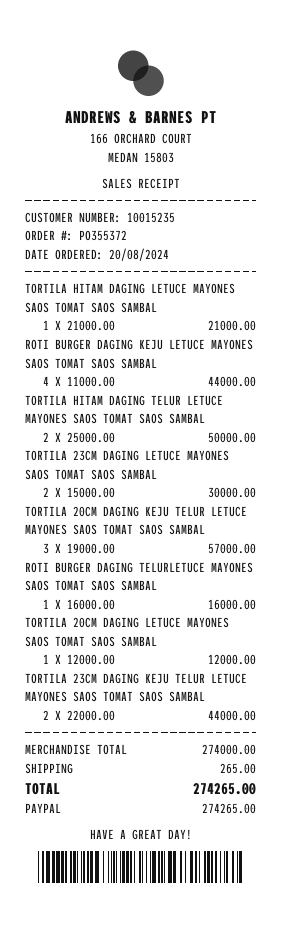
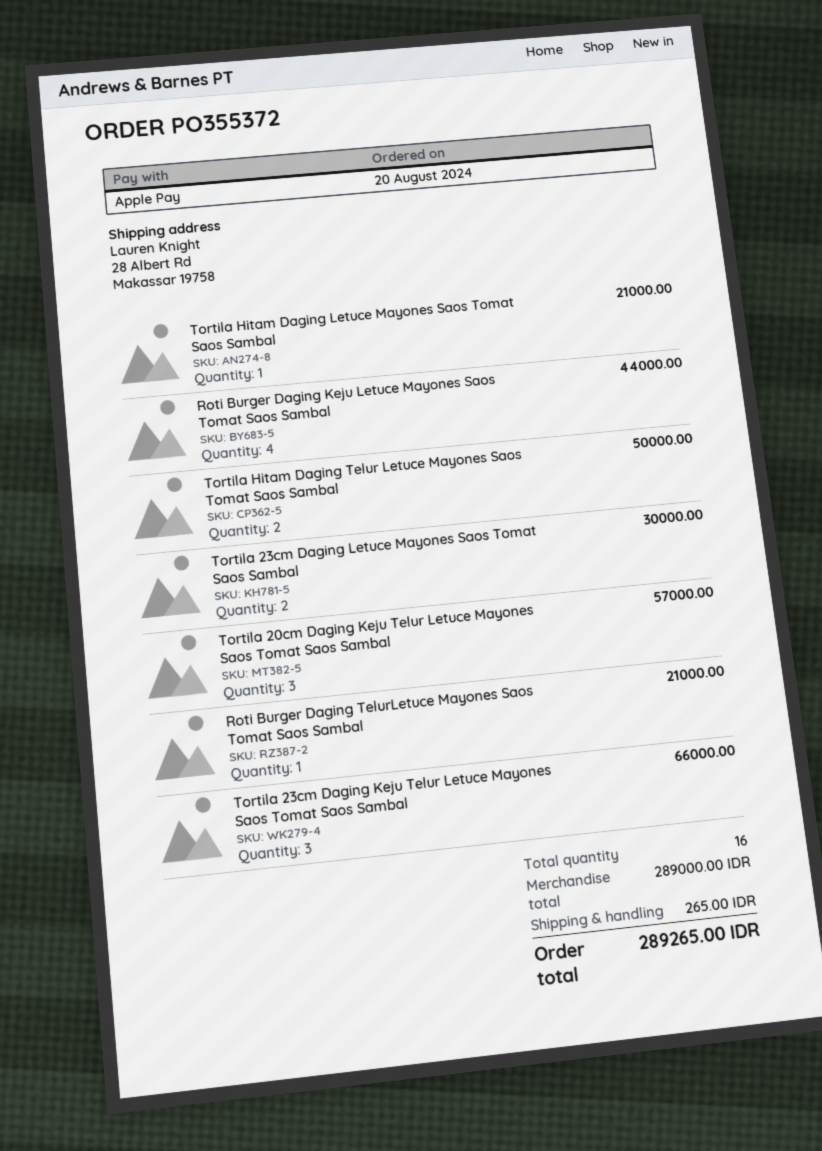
payment method: PayPal -> Apple Pay
ROTI BURGER DAGING TELURLETUCE MAYONES SAOS TOMAT SAOS SAMBAL: 1 for 16000.00 -> 1 for 21000.00
TORTILA 20CM DAGING LETUCE MAYONES SAOS TOMAT SAOS SAMBAL: 1 for 12000.00 -> none
TORTILA 23CM DAGING KEJU TELUR LETUCE MAYONES SAOS TOMAT SAOS SAMBAL: 2 for 44000.00 -> 3 for 66000.00
subtotal: 274000.00 -> 289000.00
total: 274265.00 -> 289265.00

